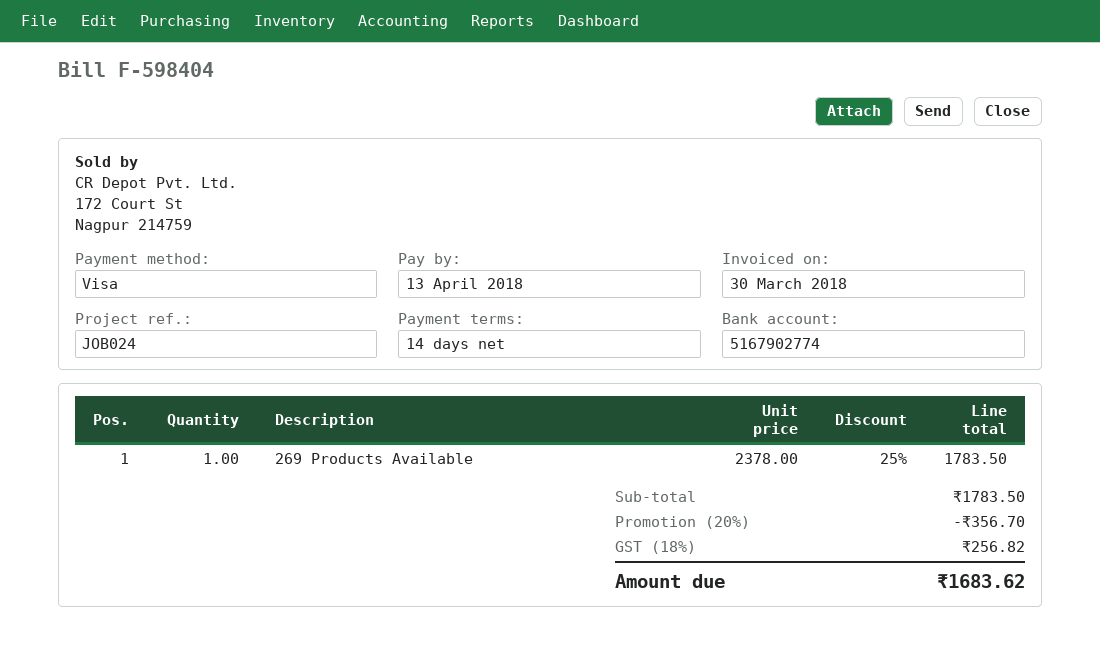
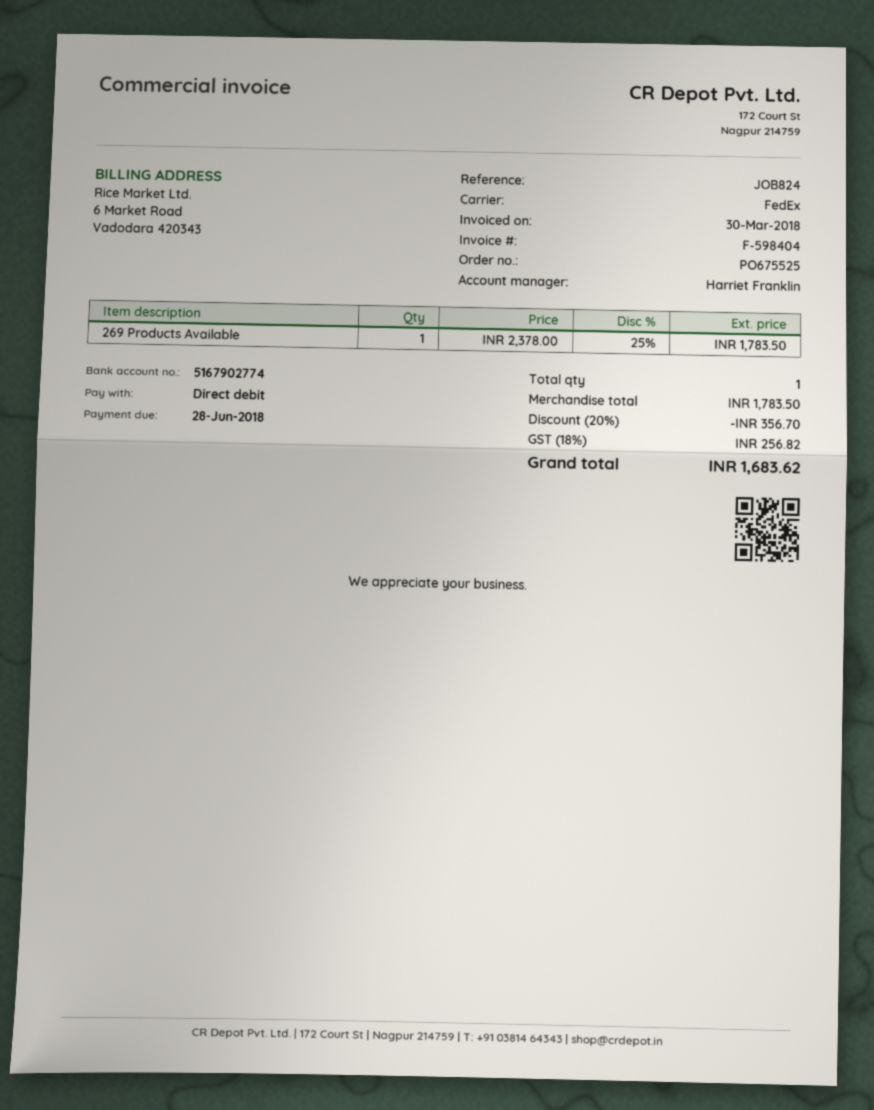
due date: 2018-04-13 -> 2018-06-28
reference: JOB024 -> JOB824
payment method: Visa -> direct debit

